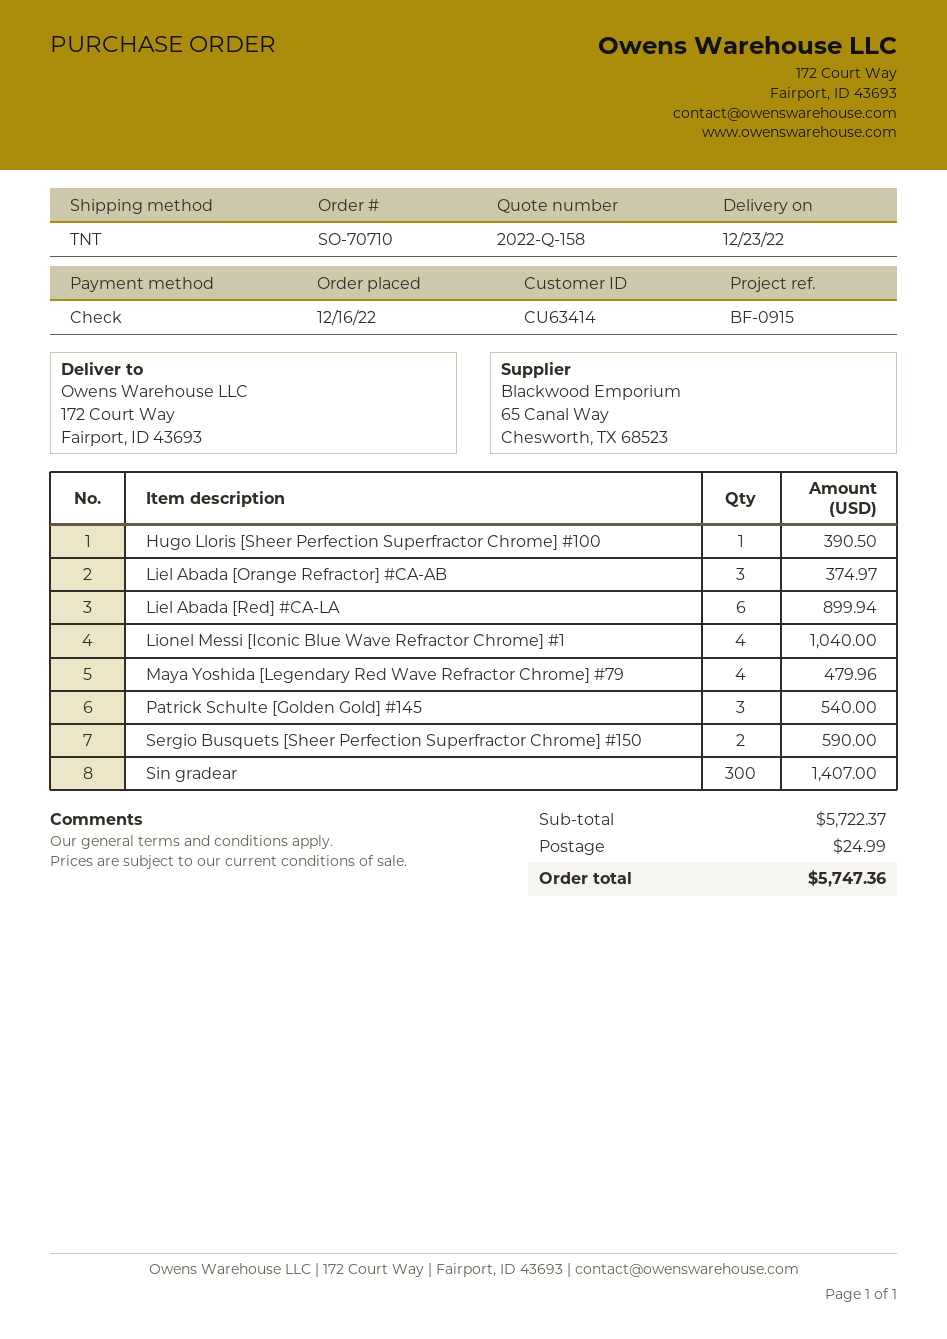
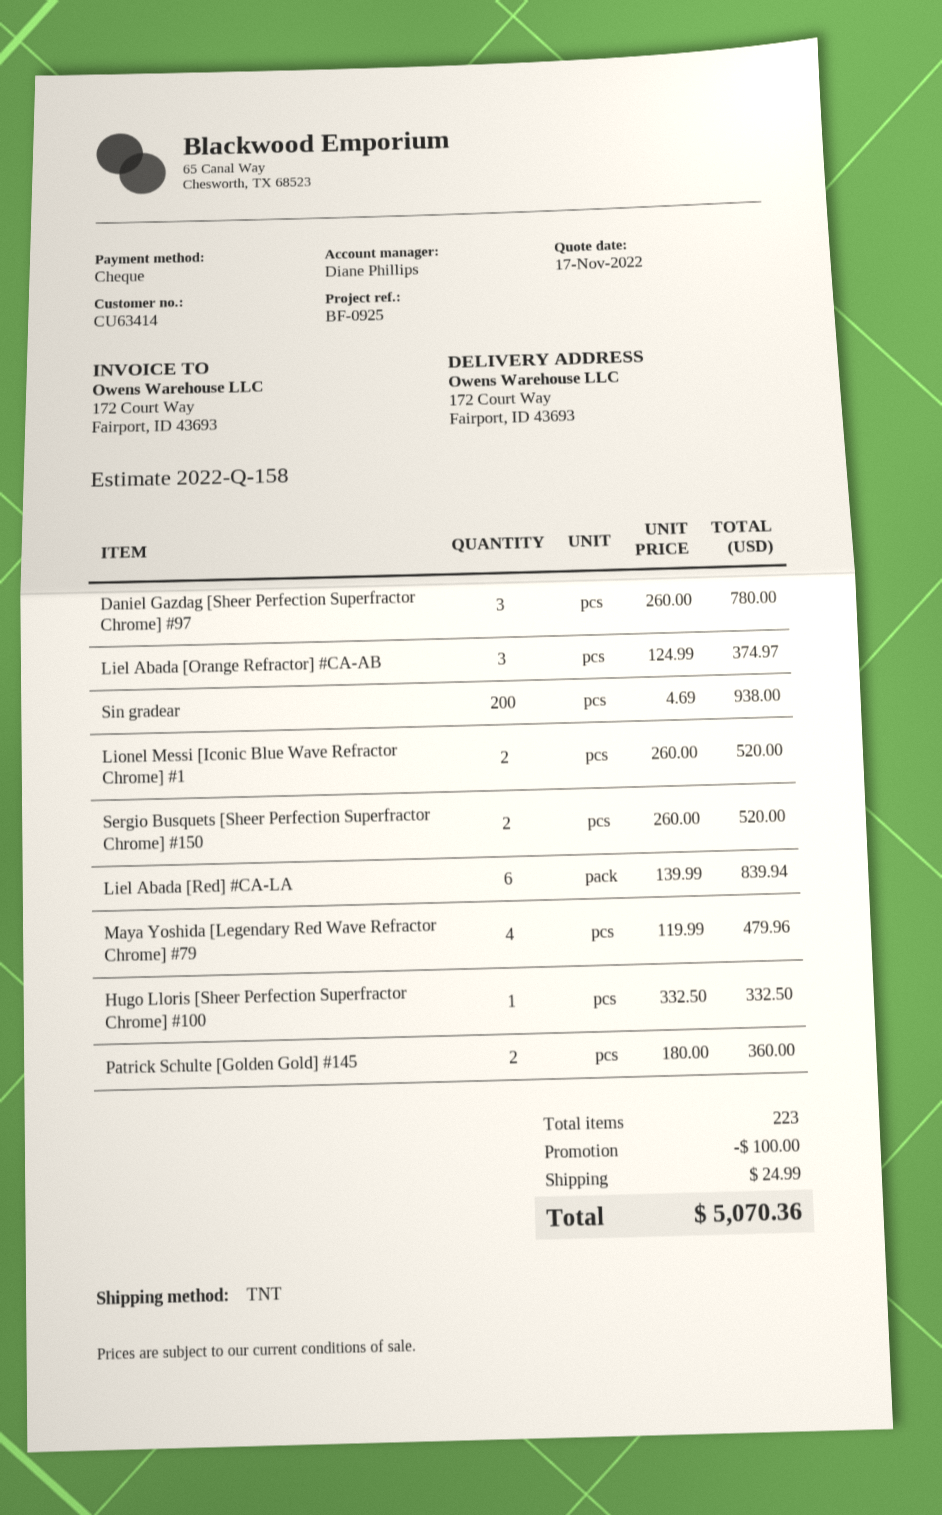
reference: BF-0915 -> BF-0925
Hugo Lloris [Sheer Perfection Superfractor Chrome] #100: 1 for 390.50 -> 1 for 332.50
Liel Abada [Red] #CA-LA: 6 for 899.94 -> 6 for 839.94
Lionel Messi [Iconic Blue Wave Refractor Chrome] #1: 4 for 1040.00 -> 2 for 520.00
Patrick Schulte [Golden Gold] #145: 3 for 540.00 -> 2 for 360.00
Sergio Busquets [Sheer Perfection Superfractor Chrome] #150: 2 for 590.00 -> 2 for 520.00
Sin gradear: 300 for 1407.00 -> 200 for 938.00
Daniel Gazdag [Sheer Perfection Superfractor Chrome] #97: none -> 3 for 780.00
discount: none -> 100.00
total: 5747.36 -> 5070.36

